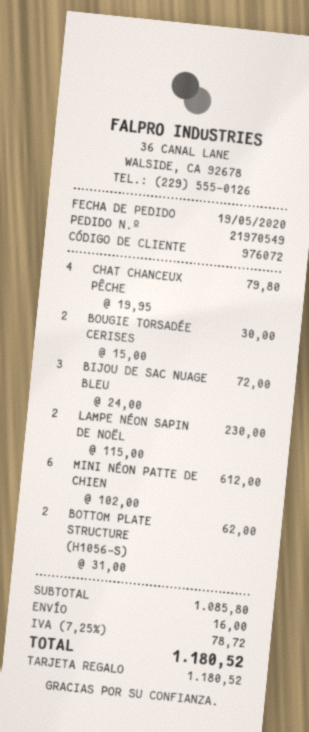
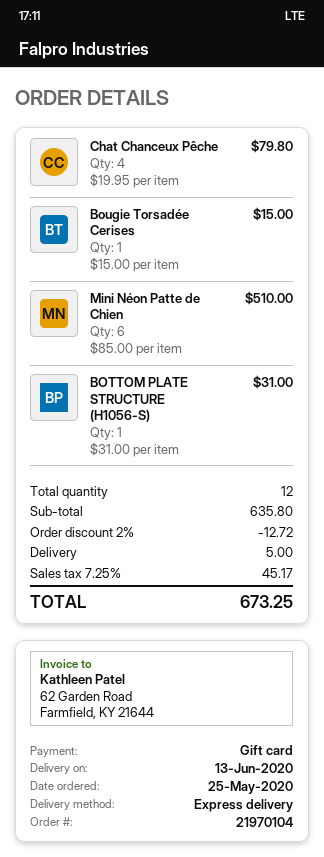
order number: 21970549 -> 21970104
order date: 2020-05-19 -> 2020-05-25
BOUGIE TORSADÉE CERISES: 2 x 15.00 = 30.00 -> 1 x 15.00 = 15.00
BIJOU DE SAC NUAGE BLEU: 3 x 24.00 = 72.00 -> none
LAMPE NÉON SAPIN DE NOËL: 2 x 115.00 = 230.00 -> none
MINI NÉON PATTE DE CHIEN: 6 x 102.00 = 612.00 -> 6 x 85.00 = 510.00
BOTTOM PLATE STRUCTURE (H1056-S): 2 x 31.00 = 62.00 -> 1 x 31.00 = 31.00
subtotal: 1085.80 -> 635.80
discount: none -> 2% = 12.72
shipping: 16.00 -> 5.00
tax: 7.25% = 78.72 -> 7.25% = 45.17
total: 1180.52 -> 673.25

